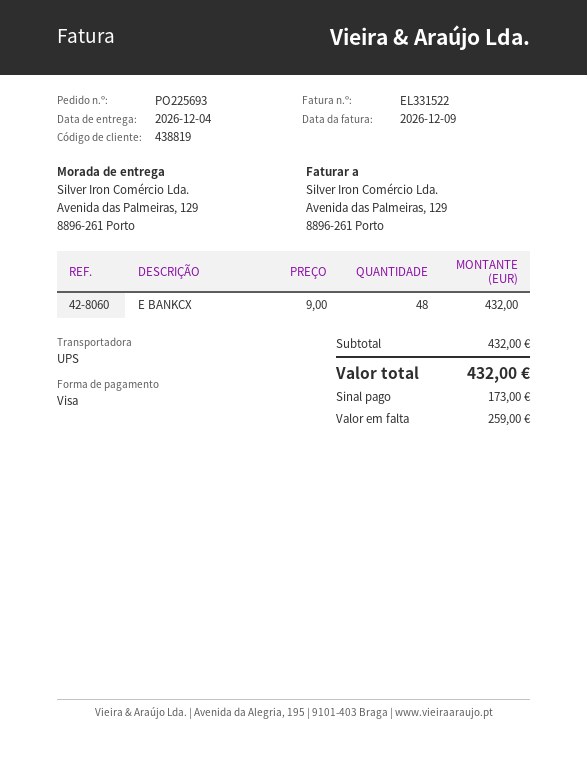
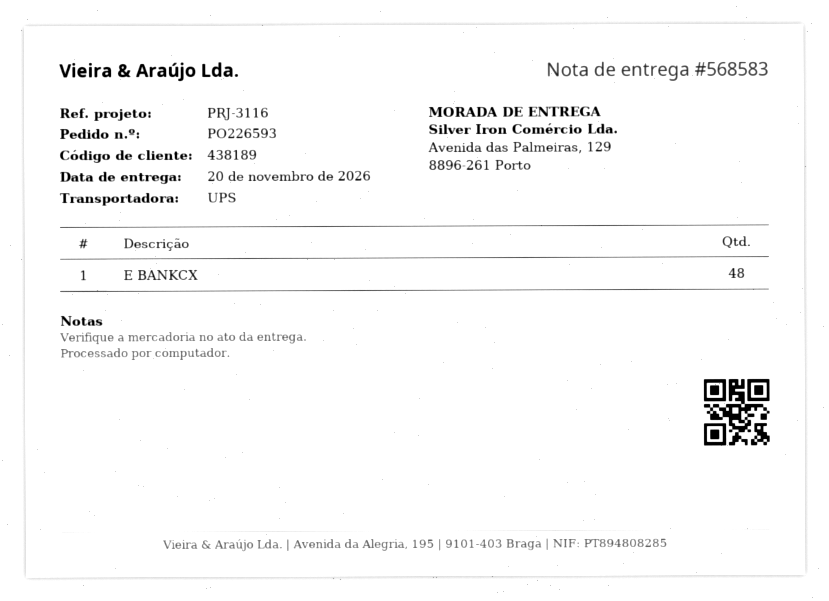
order number: PO225693 -> PO226593
delivery date: 2026-12-04 -> 2026-11-20
customer number: 438819 -> 438189

